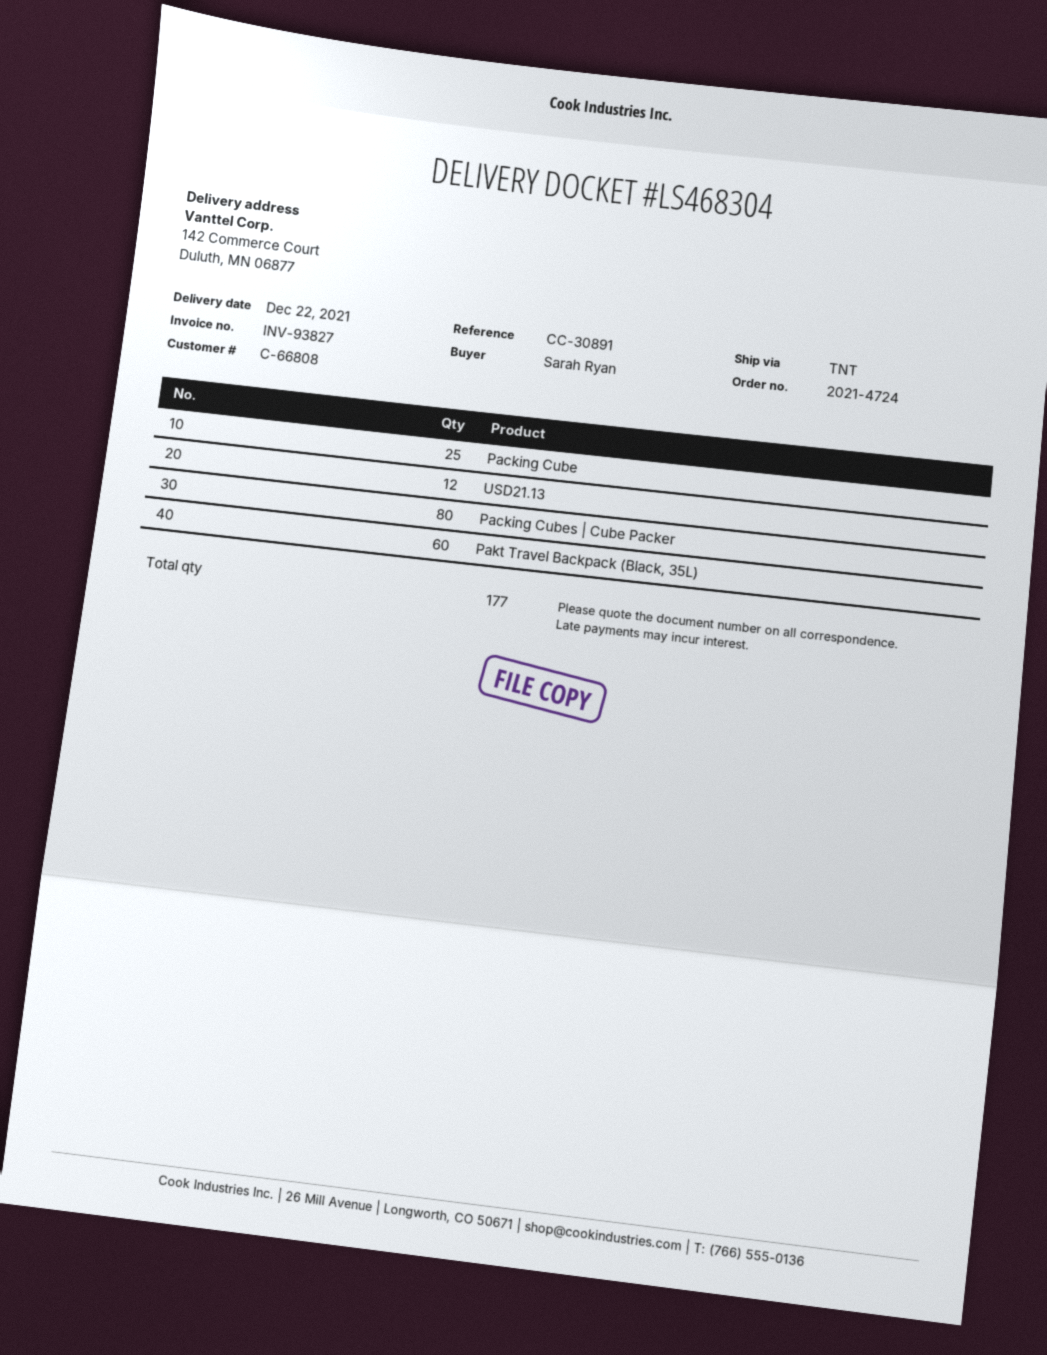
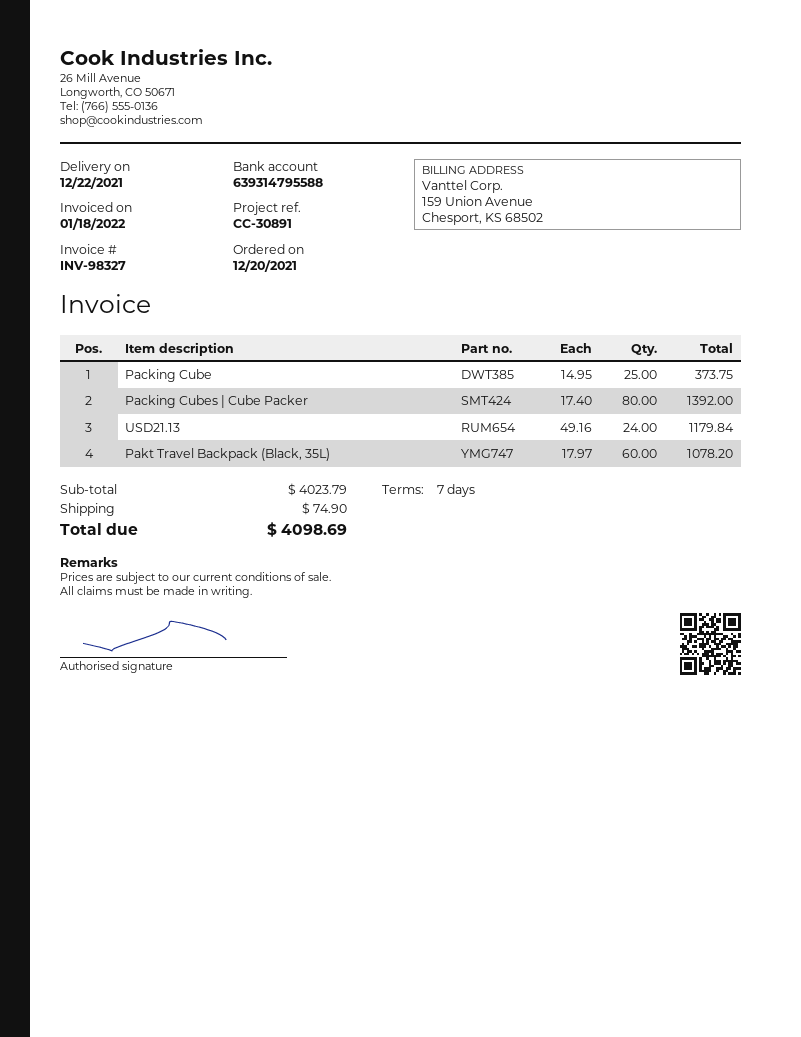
invoice number: INV-93827 -> INV-98327
USD21.13: 12 -> 24

